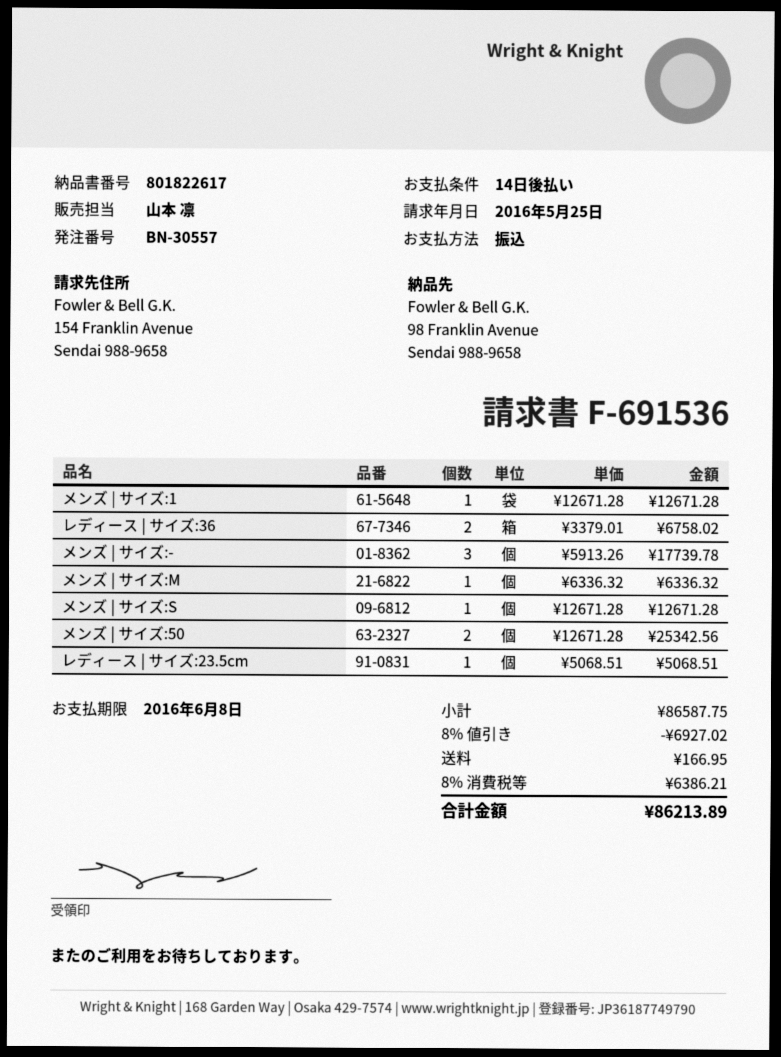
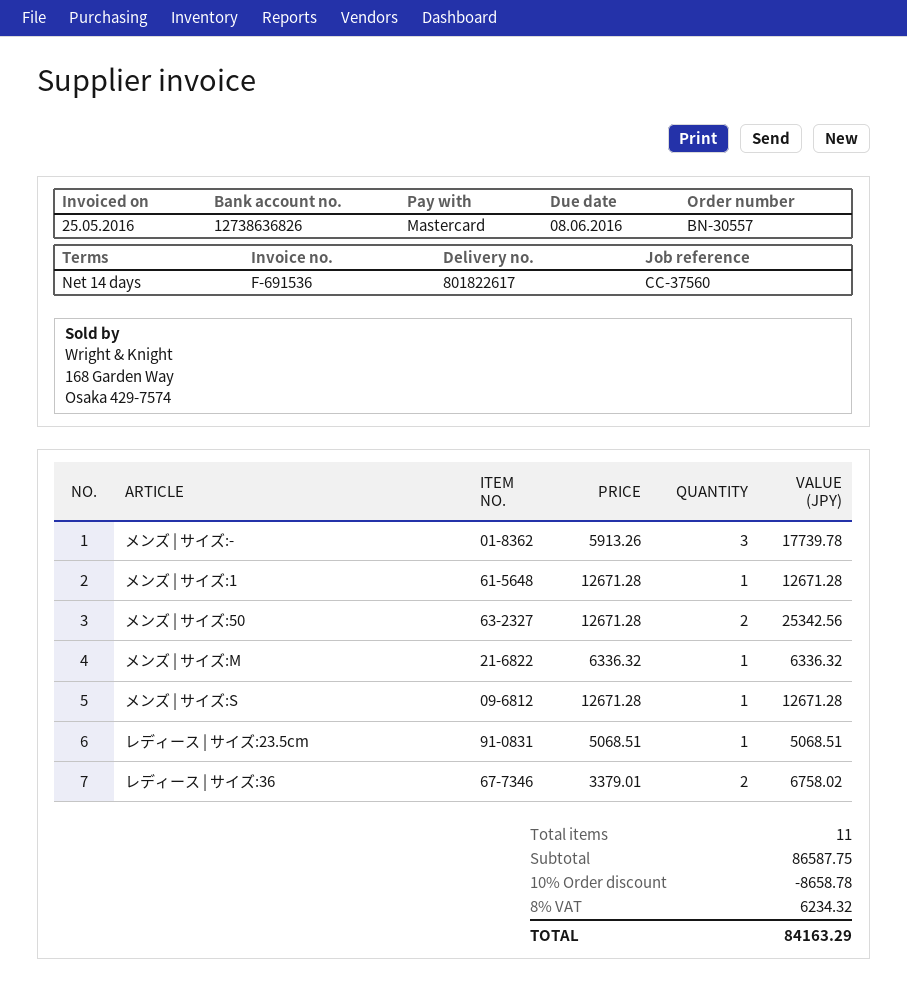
payment method: bank transfer -> Mastercard
discount: 8% = 6927.02 -> 10% = 8658.78
shipping: 166.95 -> none
tax: 8% = 6386.21 -> 8% = 6234.32
total: 86213.89 -> 84163.29

